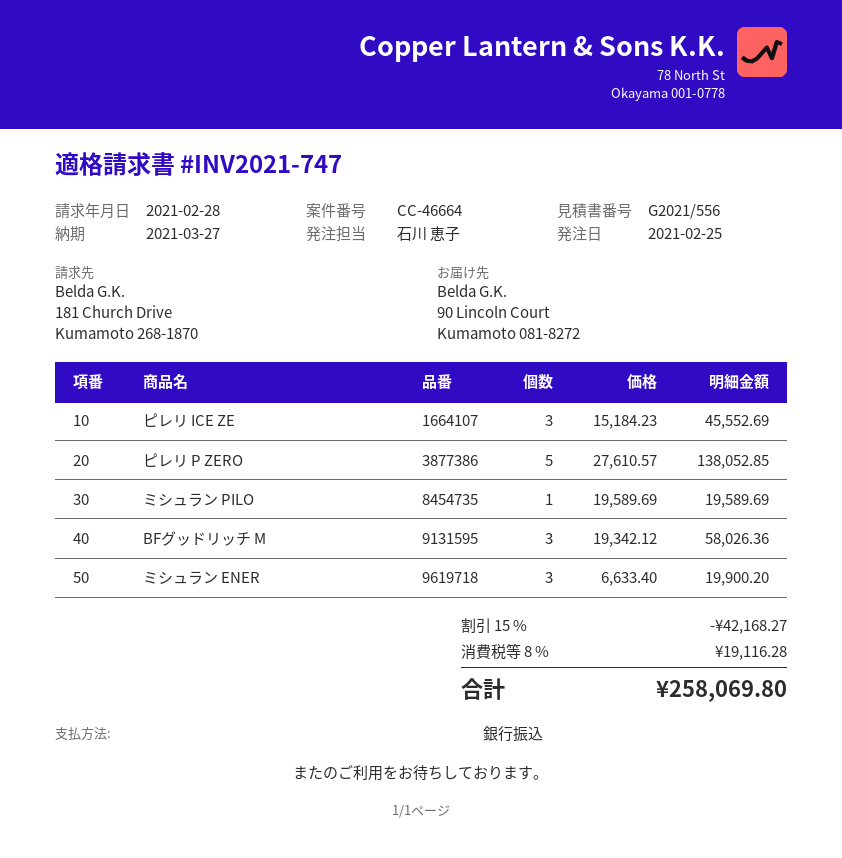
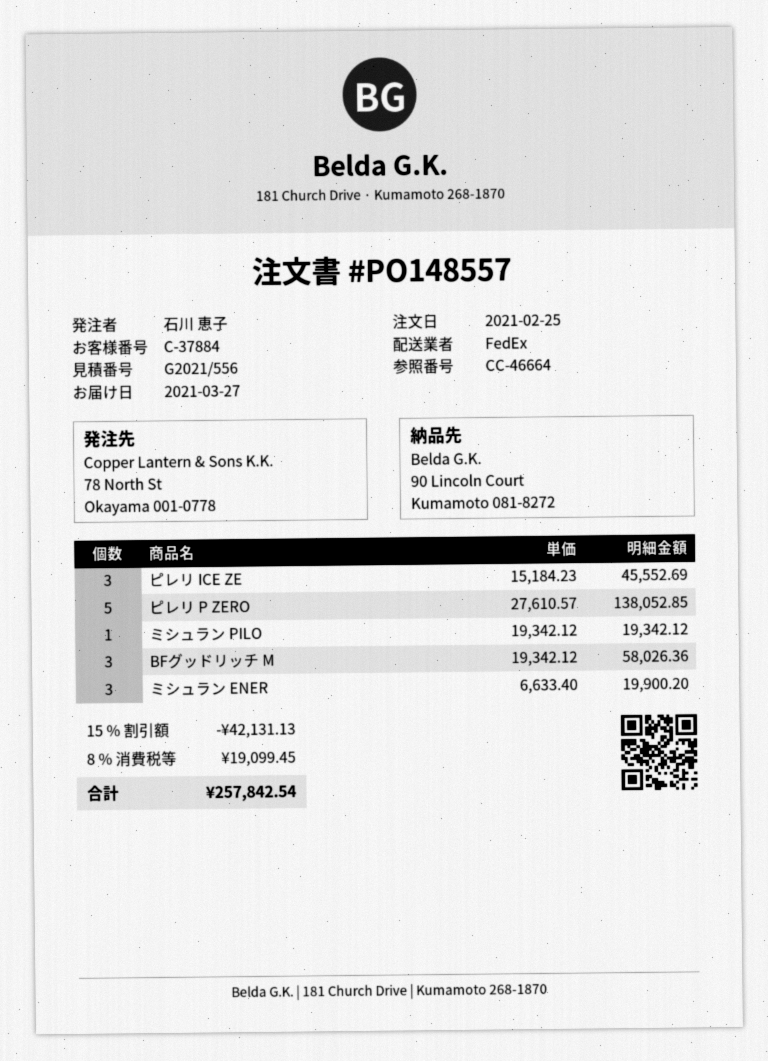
ミシュラン PILO: 1 x 19589.69 = 19589.69 -> 1 x 19342.12 = 19342.12
discount: 15% = 42168.27 -> 15% = 42131.13
tax: 8% = 19116.28 -> 8% = 19099.45
total: 258069.80 -> 257842.54

